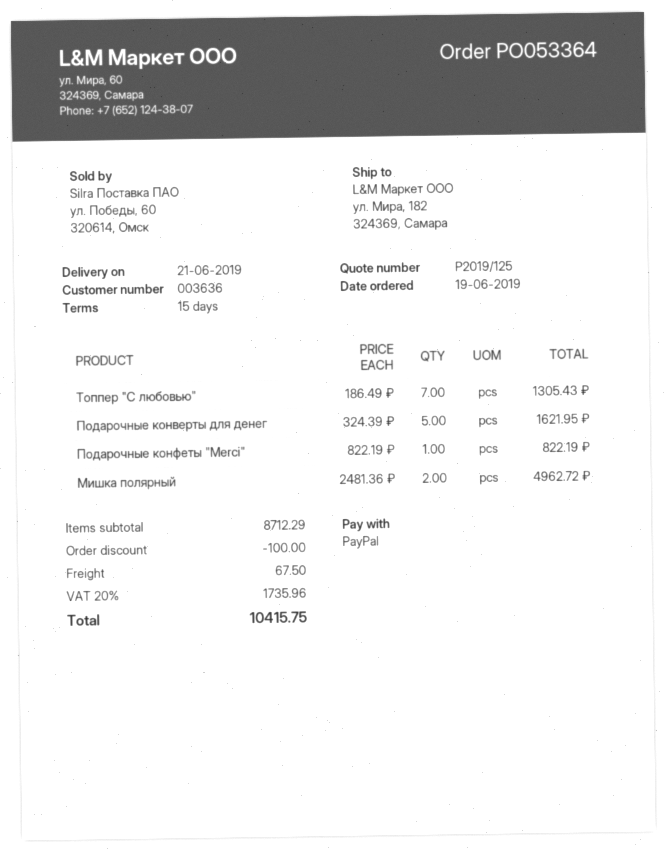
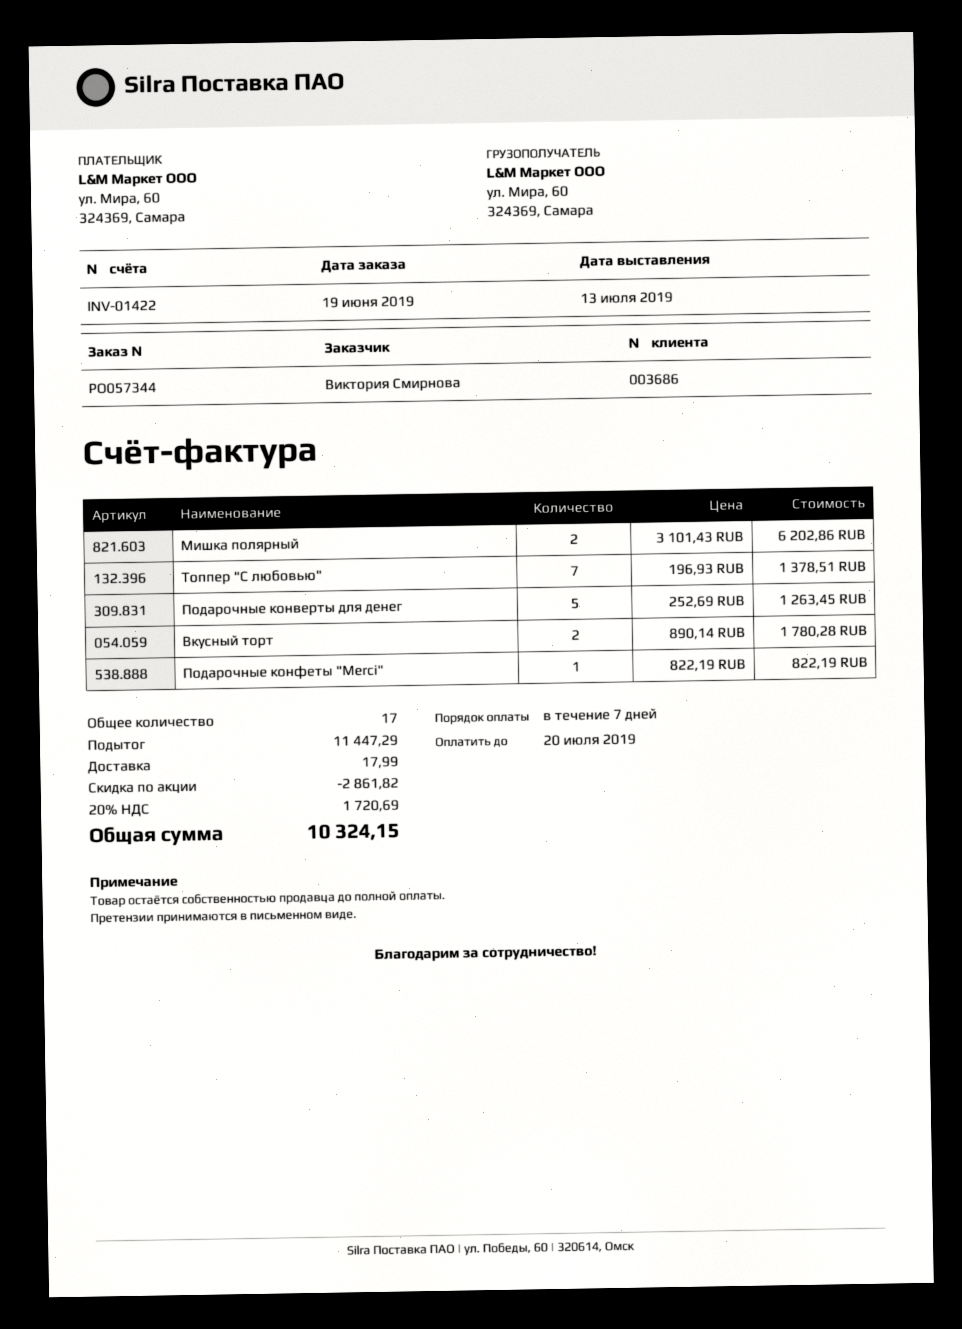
order number: PO053364 -> PO057344
payment terms: 15 days -> 7 days
customer number: 003636 -> 003686
ship to: ул. Мира, 182, 324369, Самара -> ул. Мира, 60, 324369, Самара
Топпер "С любовью": 7 x 186.49 = 1305.43 -> 7 x 196.93 = 1378.51
Подарочные конверты для денег: 5 x 324.39 = 1621.95 -> 5 x 252.69 = 1263.45
Мишка полярный: 2 x 2481.36 = 4962.72 -> 2 x 3101.43 = 6202.86
Вкусный торт: none -> 2 x 890.14 = 1780.28
subtotal: 8712.29 -> 11447.29
discount: 100.00 -> 2861.82
shipping: 67.50 -> 17.99
tax: 20% = 1735.96 -> 20% = 1720.69
total: 10415.75 -> 10324.15

